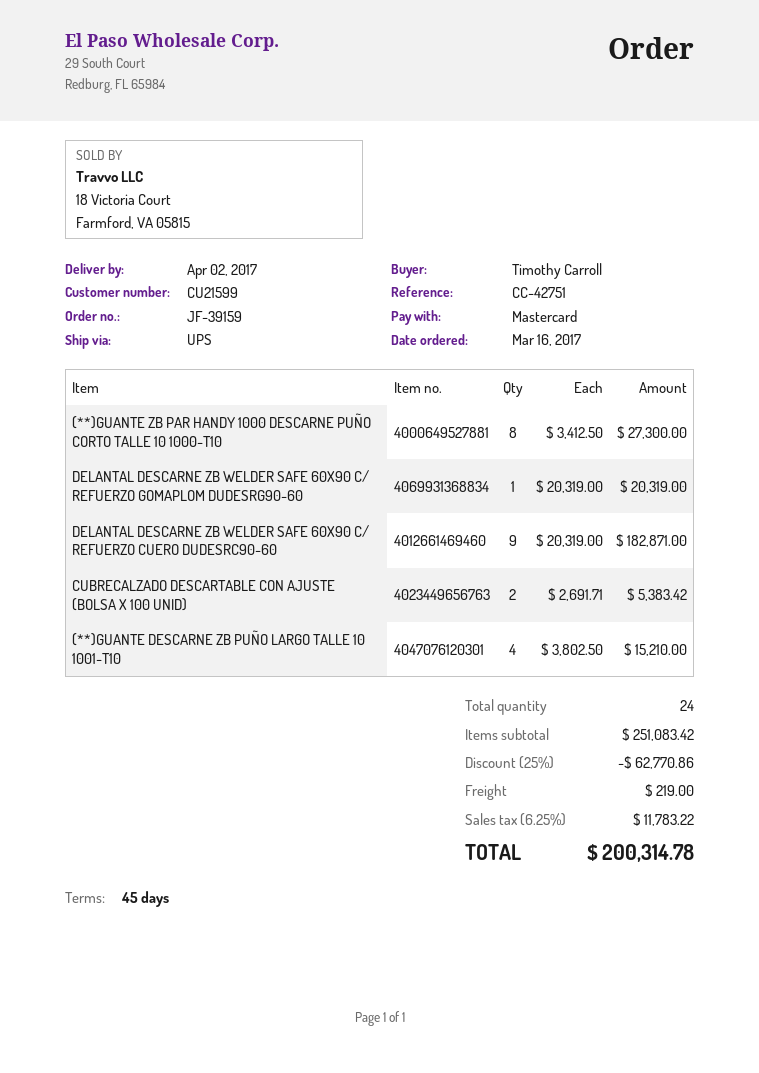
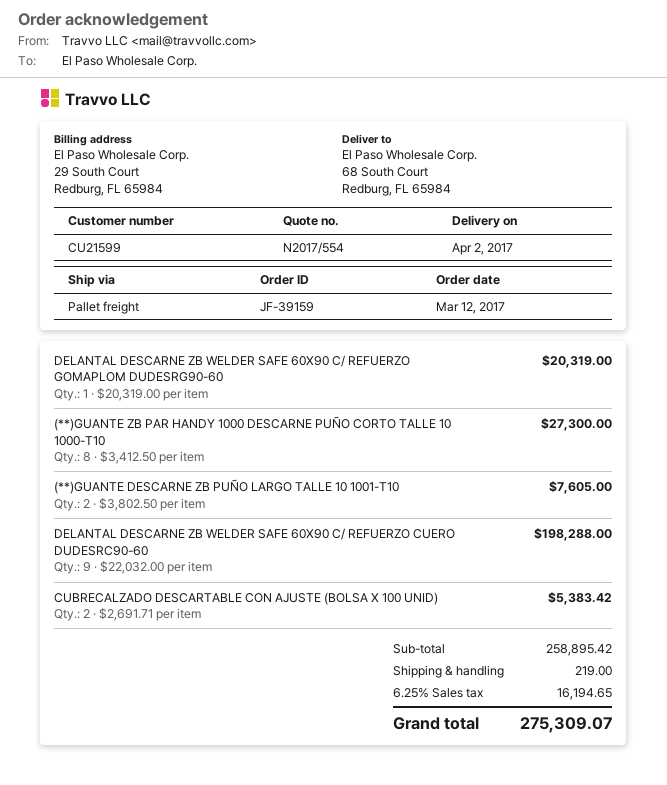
order date: 2017-03-16 -> 2017-03-12
shipping method: UPS -> pallet freight
DELANTAL DESCARNE ZB WELDER SAFE 60X90 C/ REFUERZO CUERO DUDESRC90-60: 9 x 20319.00 = 182871.00 -> 9 x 22032.00 = 198288.00
(**)GUANTE DESCARNE ZB PUÑO LARGO TALLE 10 1001-T10: 4 x 3802.50 = 15210.00 -> 2 x 3802.50 = 7605.00
subtotal: 251083.42 -> 258895.42
discount: 25% = 62770.86 -> none
tax: 6.25% = 11783.22 -> 6.25% = 16194.65
total: 200314.78 -> 275309.07

